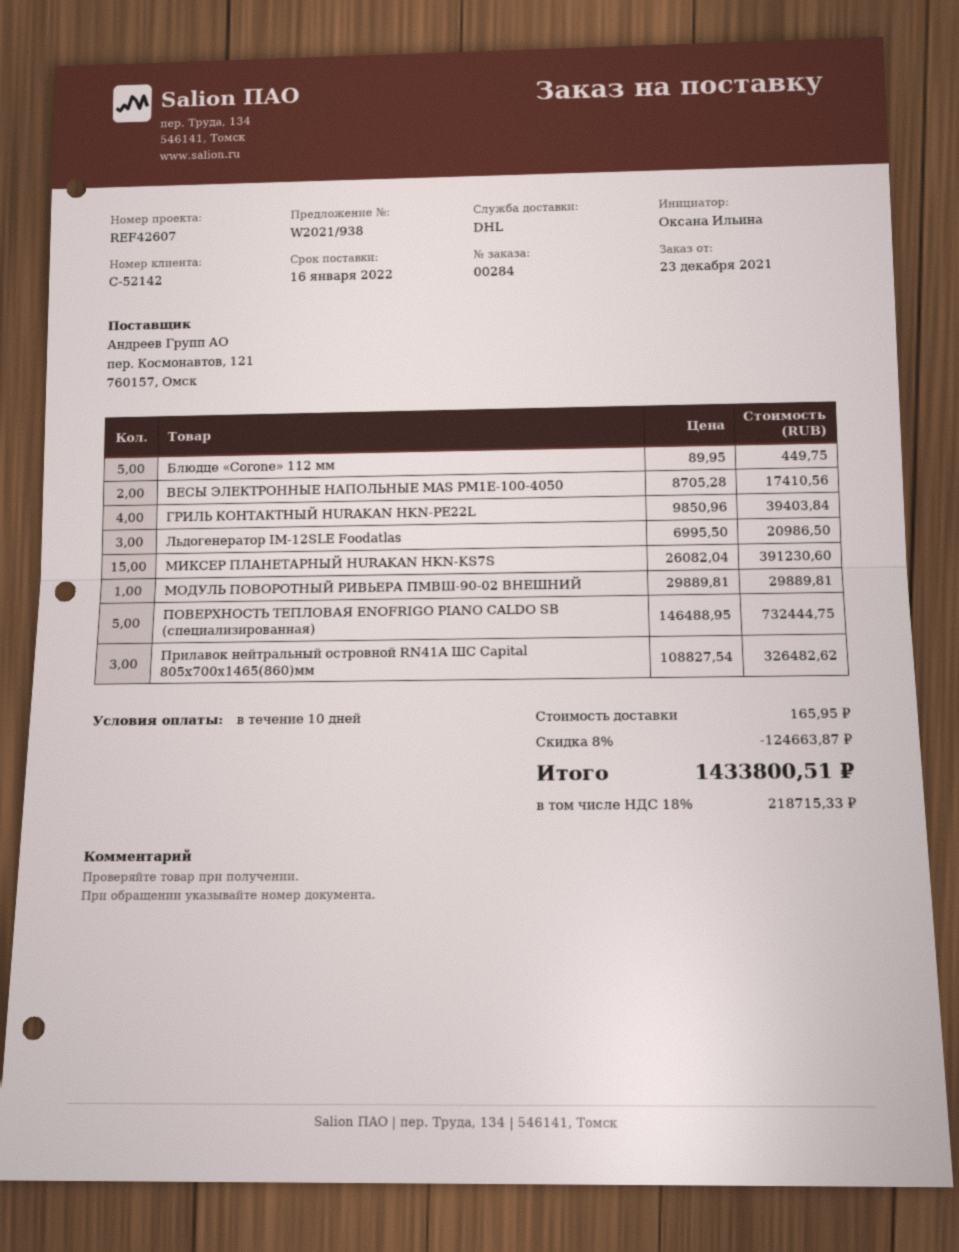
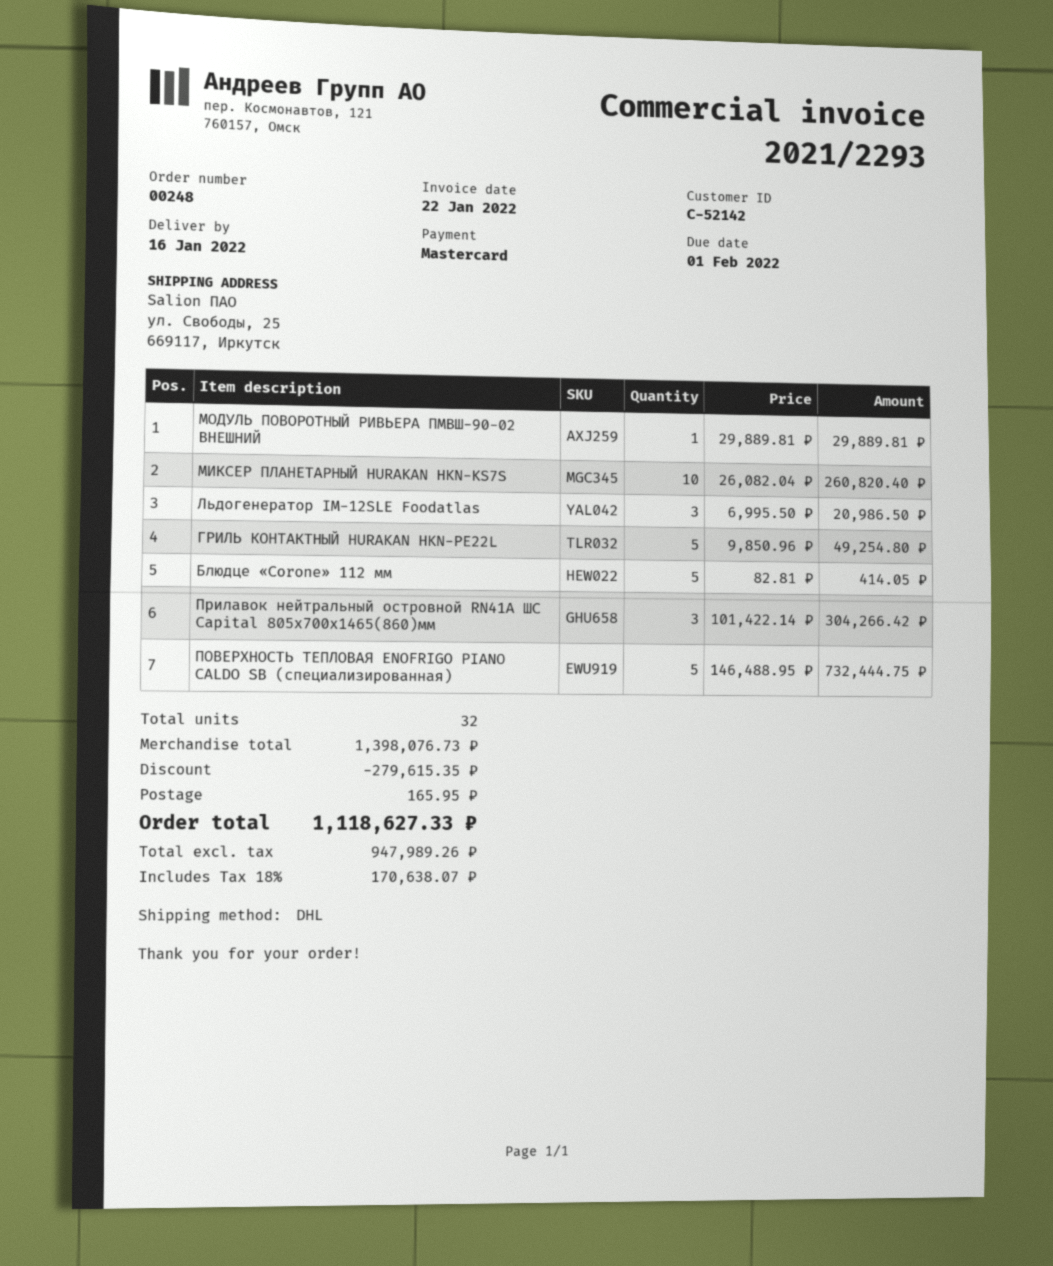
order number: 00284 -> 00248
Блюдце «Corone» 112 мм: 5 x 89.95 = 449.75 -> 5 x 82.81 = 414.05
ВЕСЫ ЭЛЕКТРОННЫЕ НАПОЛЬНЫЕ MAS PM1E-100-4050: 2 x 8705.28 = 17410.56 -> none
ГРИЛЬ КОНТАКТНЫЙ HURAKAN HKN-PE22L: 4 x 9850.96 = 39403.84 -> 5 x 9850.96 = 49254.80
МИКСЕР ПЛАНЕТАРНЫЙ HURAKAN HKN-KS7S: 15 x 26082.04 = 391230.60 -> 10 x 26082.04 = 260820.40
Прилавок нейтральный островной RN41A ШС Capital 805x700x1465(860)мм: 3 x 108827.54 = 326482.62 -> 3 x 101422.14 = 304266.42
discount: 124663.87 -> 279615.35
tax: 18% = 218715.33 -> 18% = 170638.07
total: 1433800.51 -> 1118627.33

